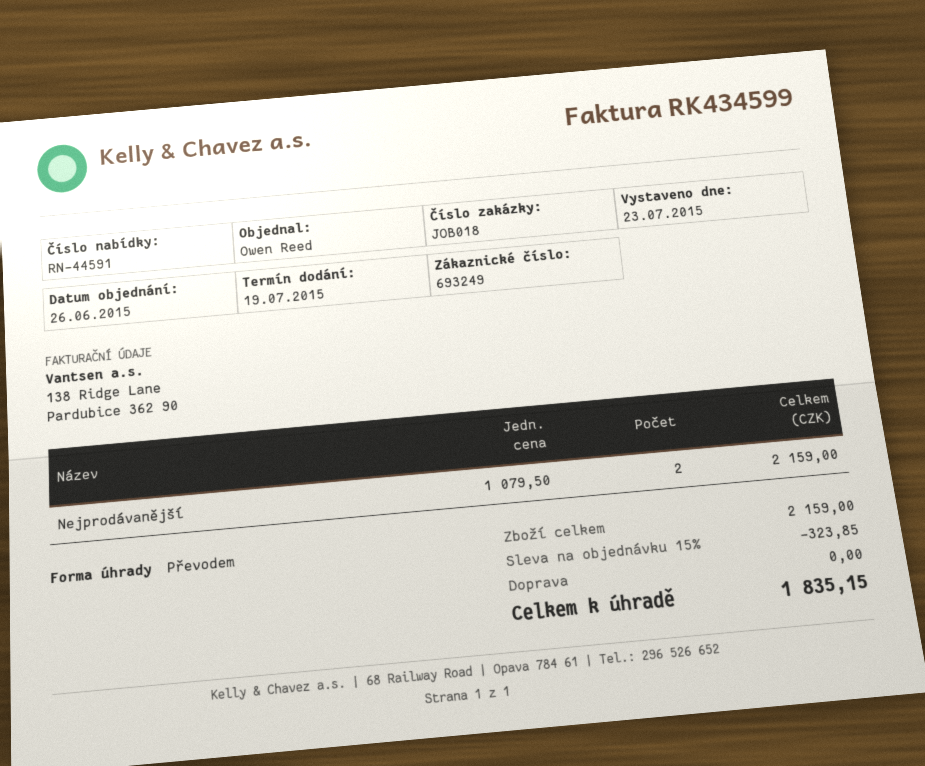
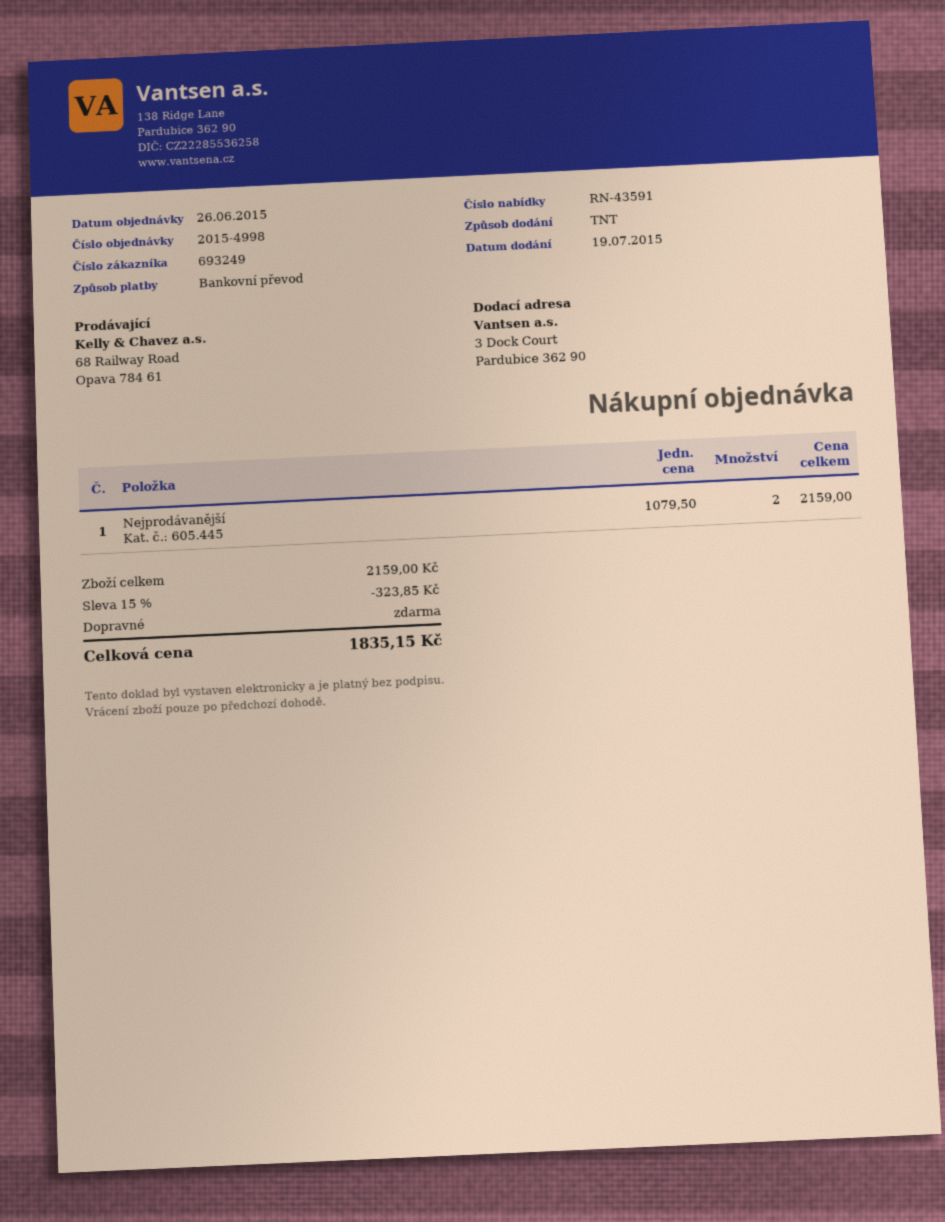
quote number: RN-44591 -> RN-43591

